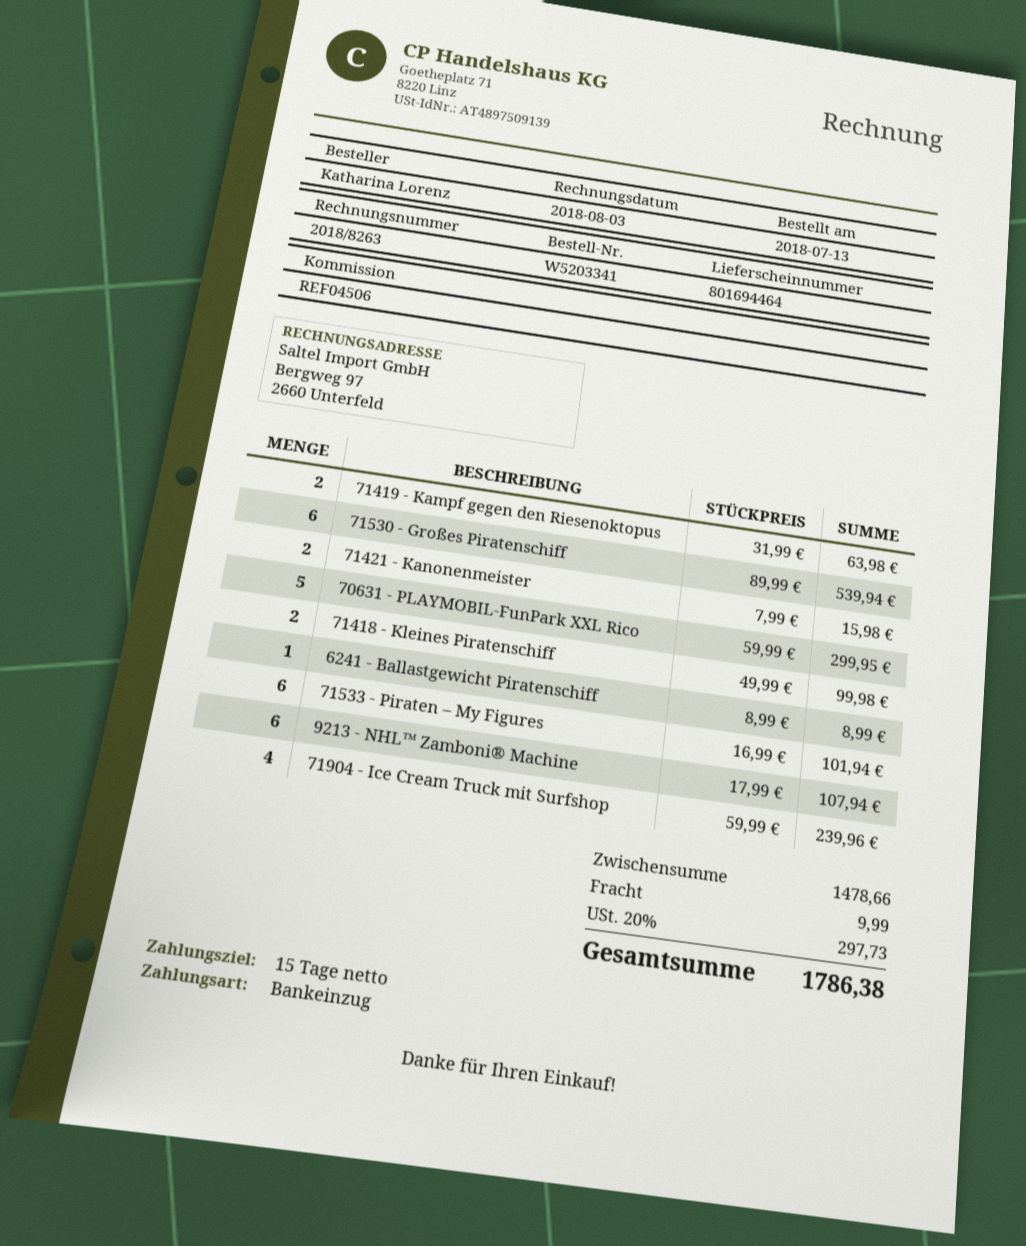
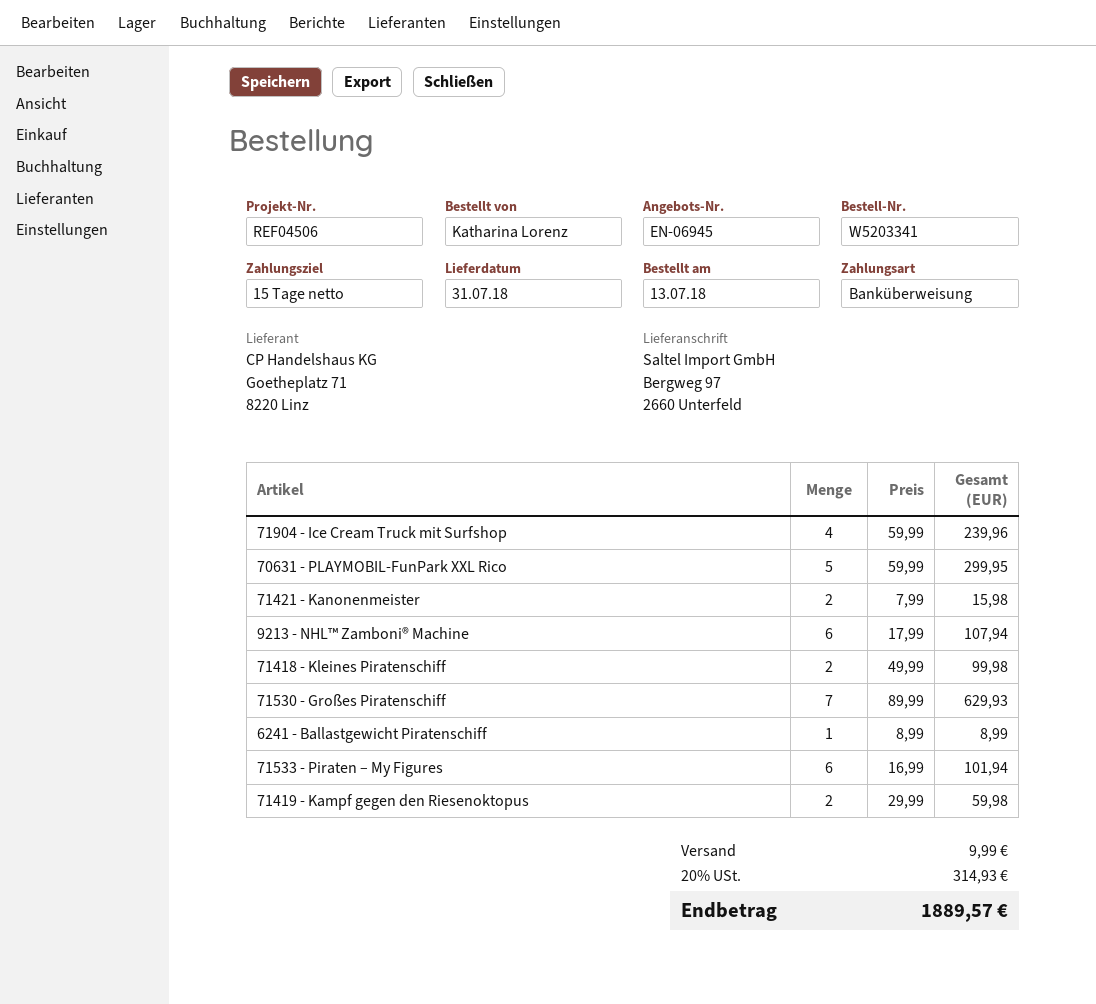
payment method: direct debit -> bank transfer
71419 - Kampf gegen den Riesenoktopus: 2 x 31.99 = 63.98 -> 2 x 29.99 = 59.98
71530 - Großes Piratenschiff: 6 x 89.99 = 539.94 -> 7 x 89.99 = 629.93
tax: 20% = 297.73 -> 20% = 314.93
total: 1786.38 -> 1889.57

